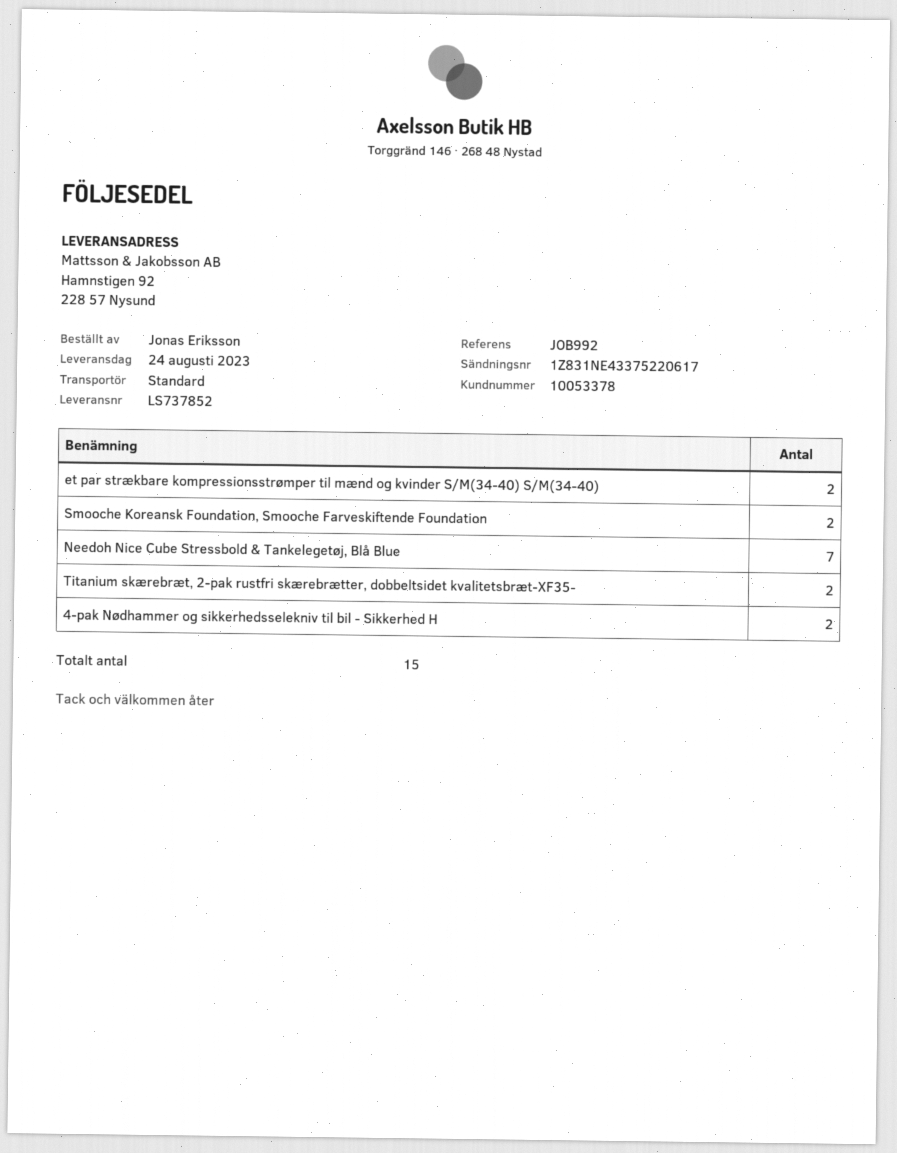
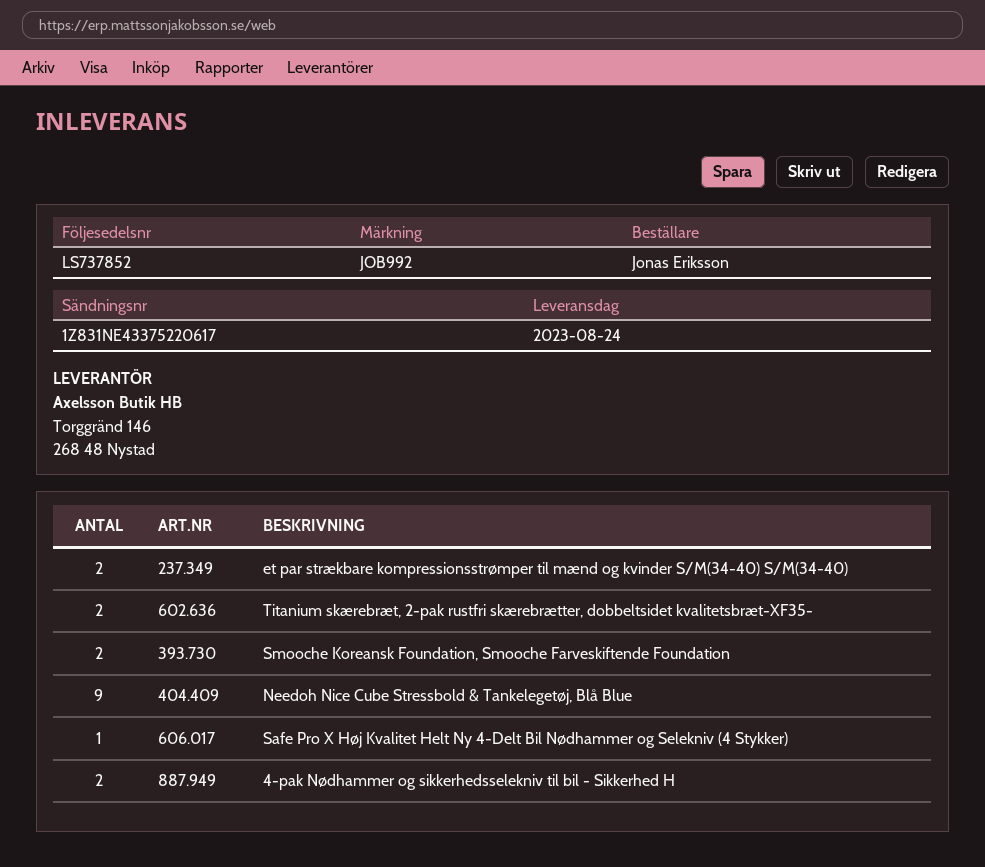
Needoh Nice Cube Stressbold & Tankelegetøj, Blå Blue: 7 -> 9
Safe Pro X Høj Kvalitet Helt Ny 4-Delt Bil Nødhammer og Selekniv (4 Stykker): none -> 1

